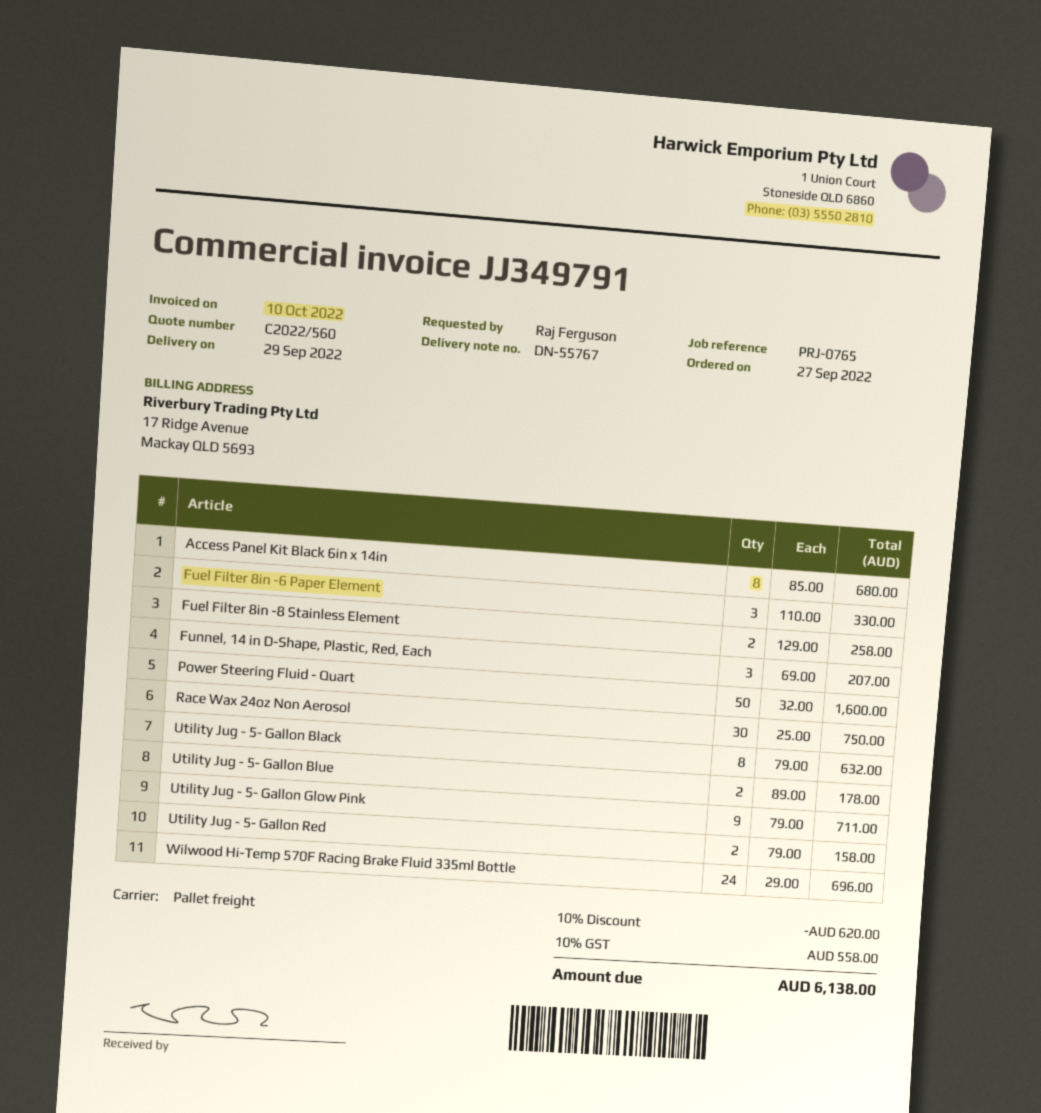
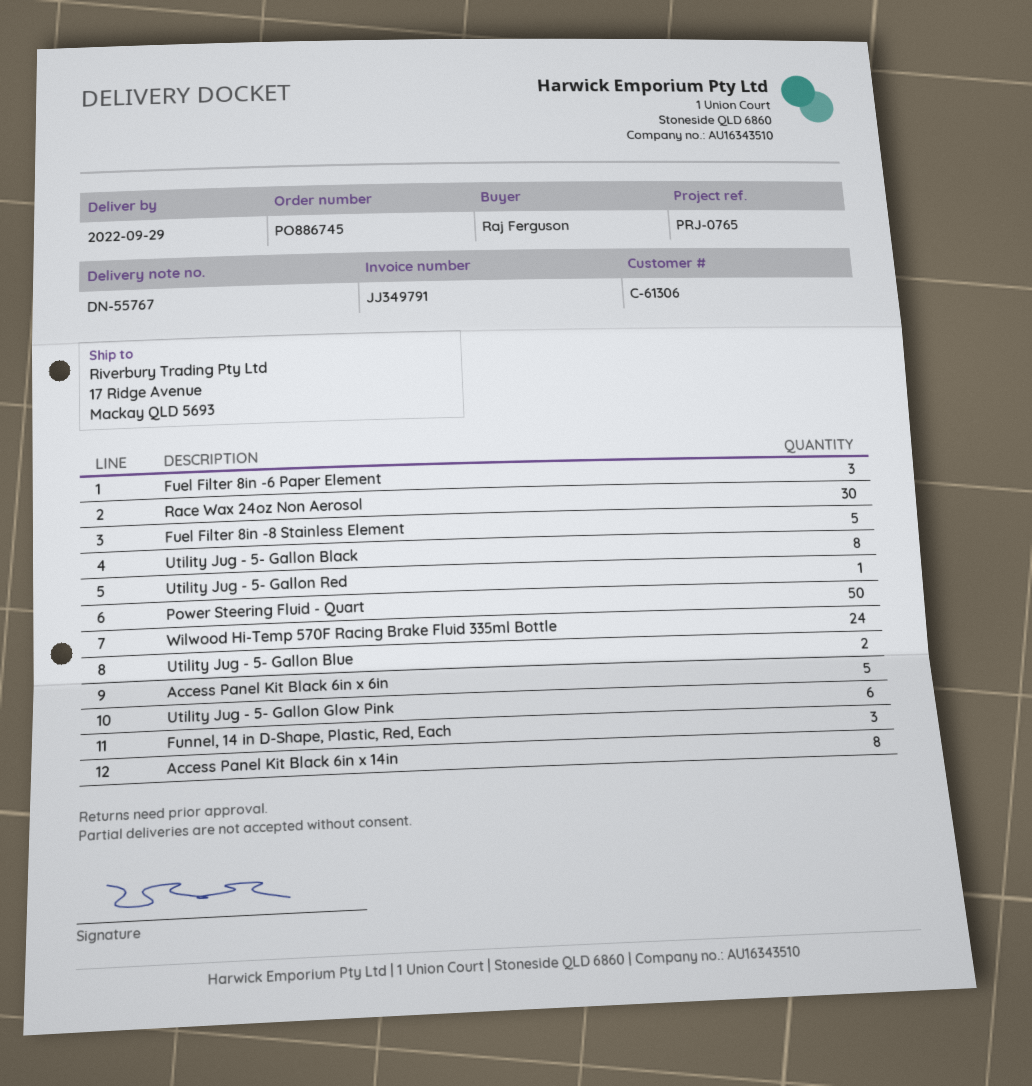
Fuel Filter 8in -8 Stainless Element: 2 -> 5
Utility Jug - 5- Gallon Glow Pink: 9 -> 6
Utility Jug - 5- Gallon Red: 2 -> 1
Access Panel Kit Black 6in x 6in: none -> 5

